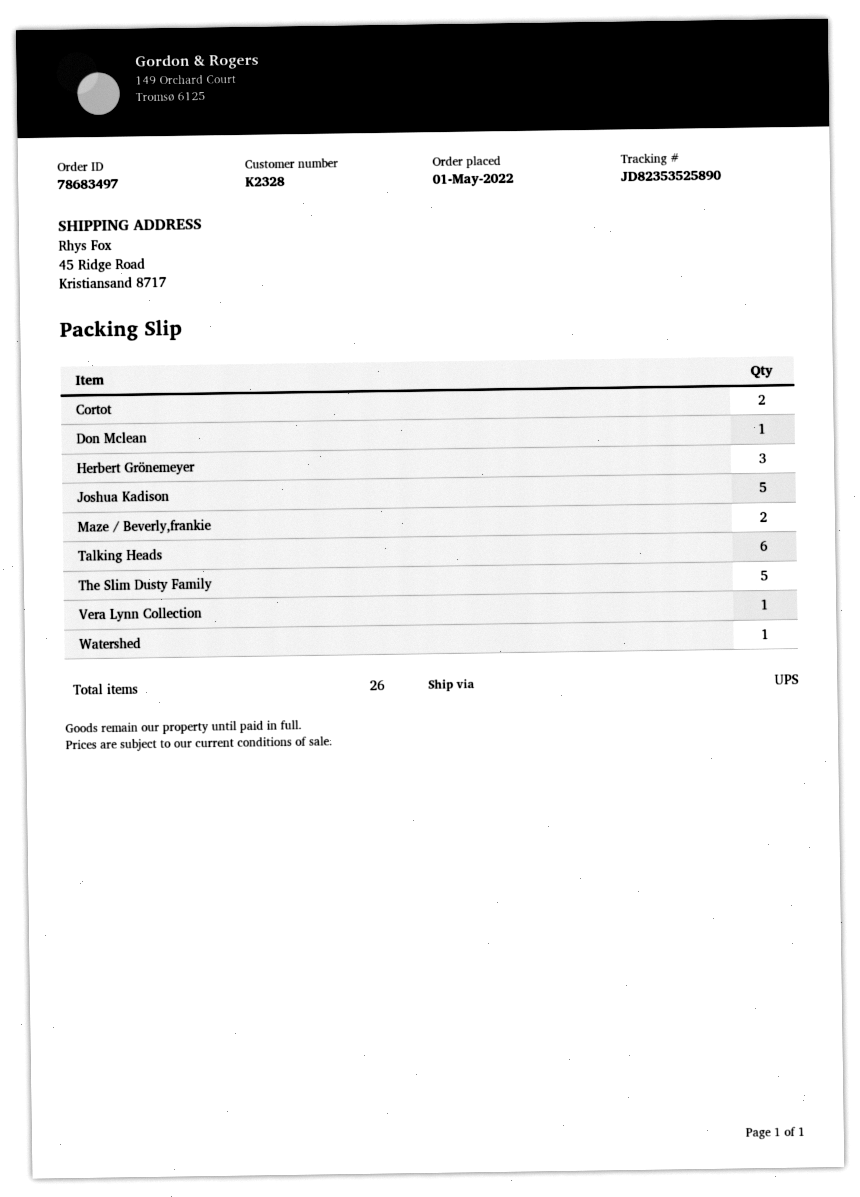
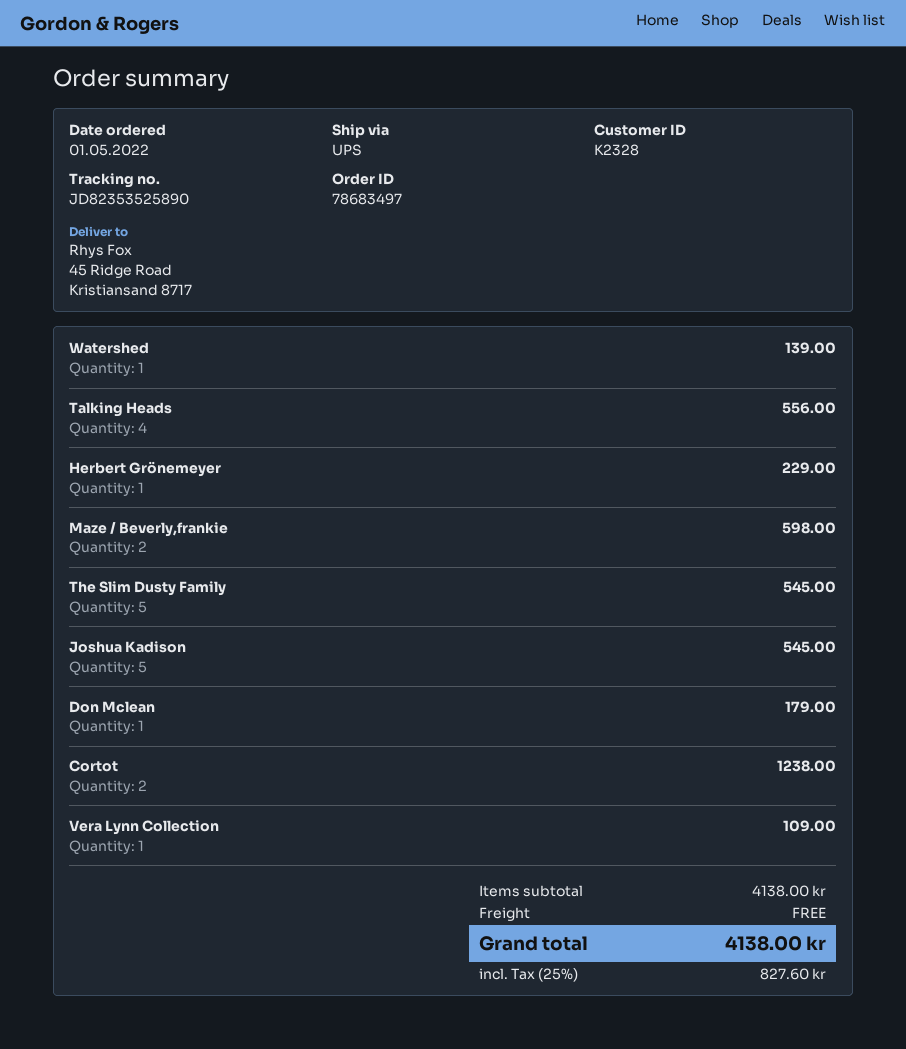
Herbert Grönemeyer: 3 -> 1
Talking Heads: 6 -> 4

